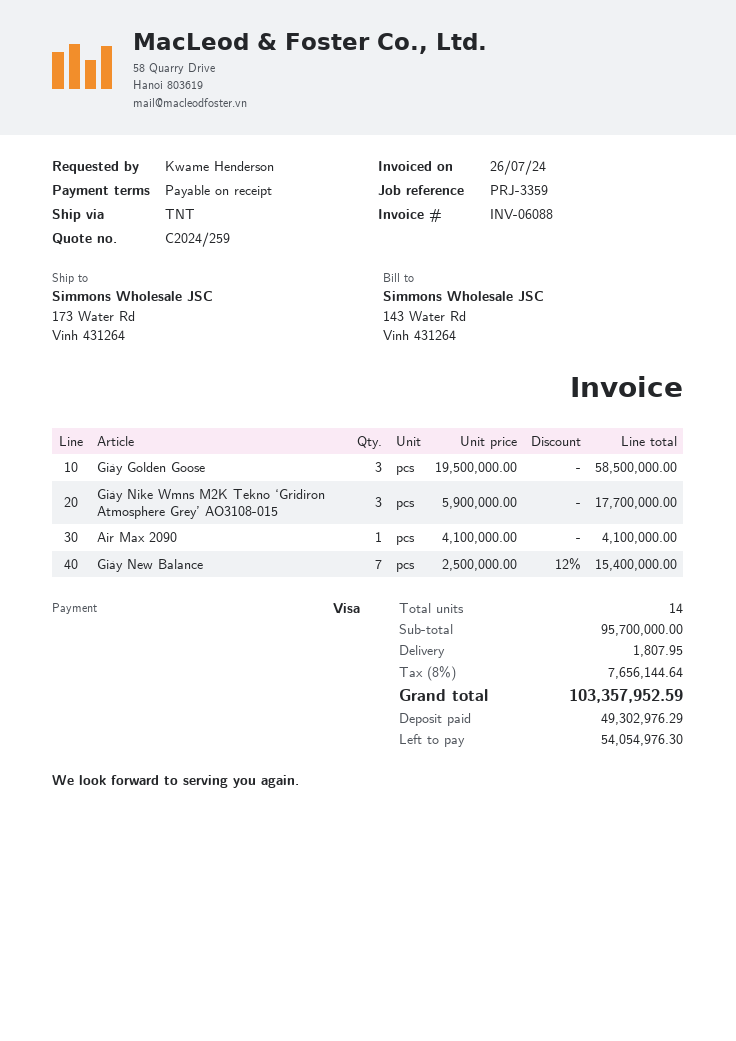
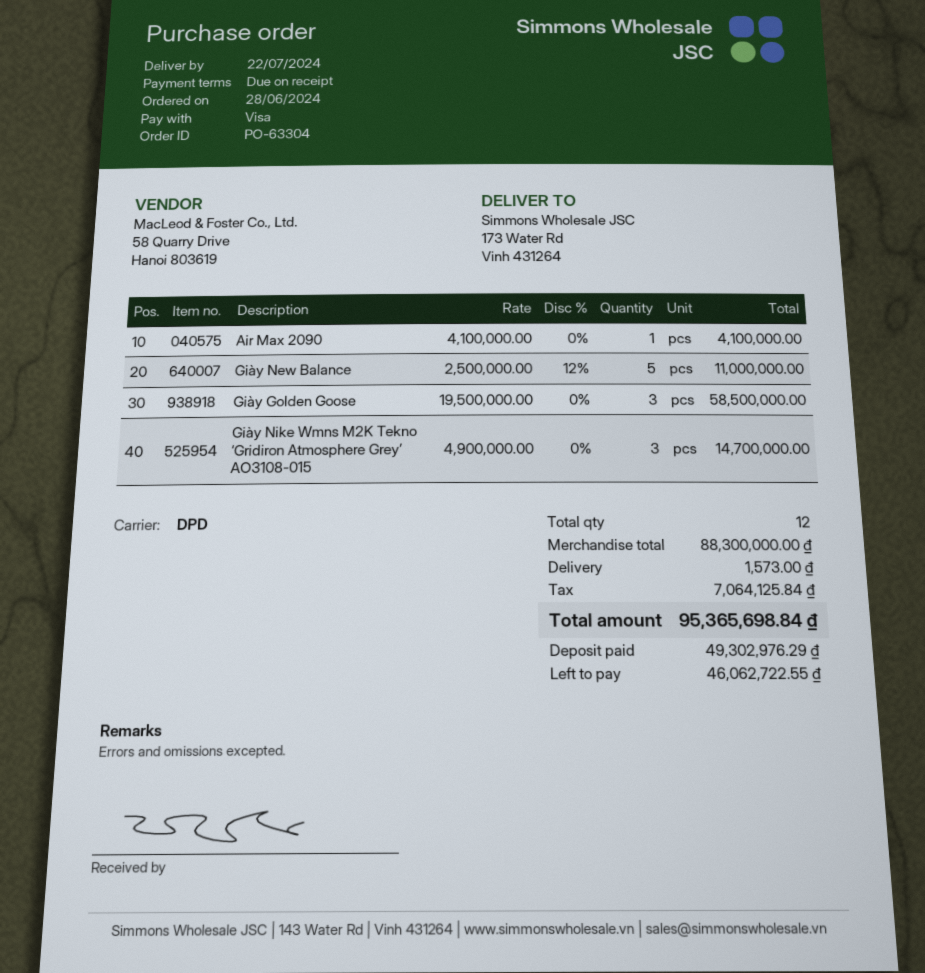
shipping method: TNT -> DPD
Giày Nike Wmns M2K Tekno ‘Gridiron Atmosphere Grey’ AO3108-015: 3 x 5900000.00 = 17700000.00 -> 3 x 4900000.00 = 14700000.00
Giày New Balance: 7 x 2500000.00 - 12% = 15400000.00 -> 5 x 2500000.00 - 12% = 11000000.00
total quantity: 14 -> 12
subtotal: 95700000.00 -> 88300000.00
shipping: 1807.95 -> 1573.00
tax: 7656144.64 -> 7064125.84
total: 103357952.59 -> 95365698.84
balance: 54054976.30 -> 46062722.55

